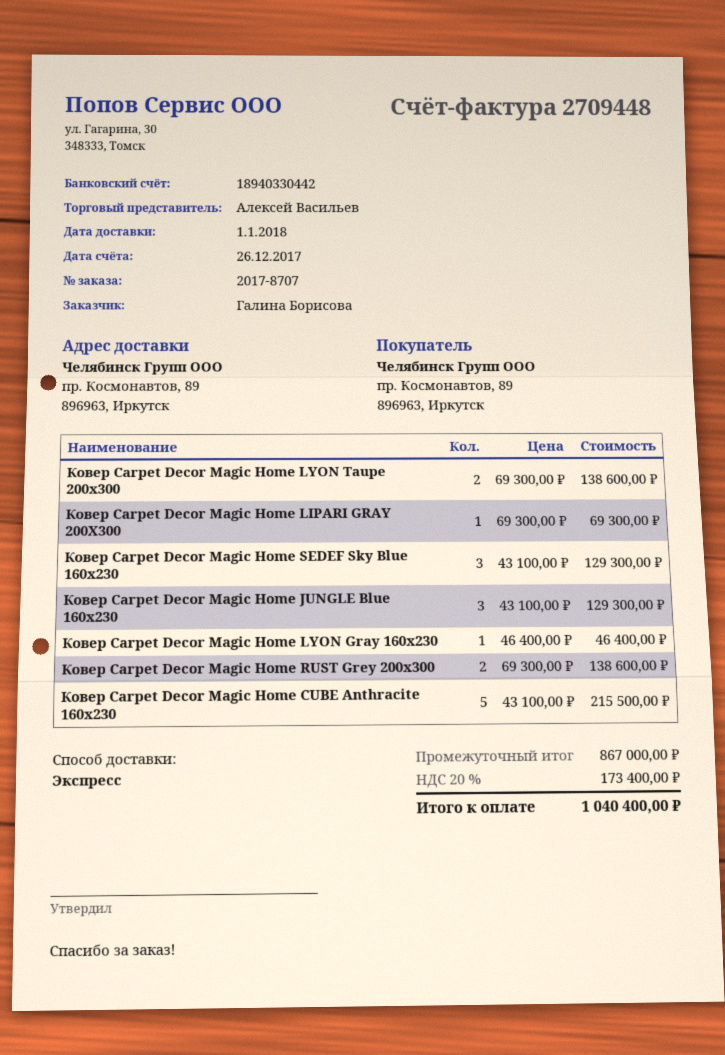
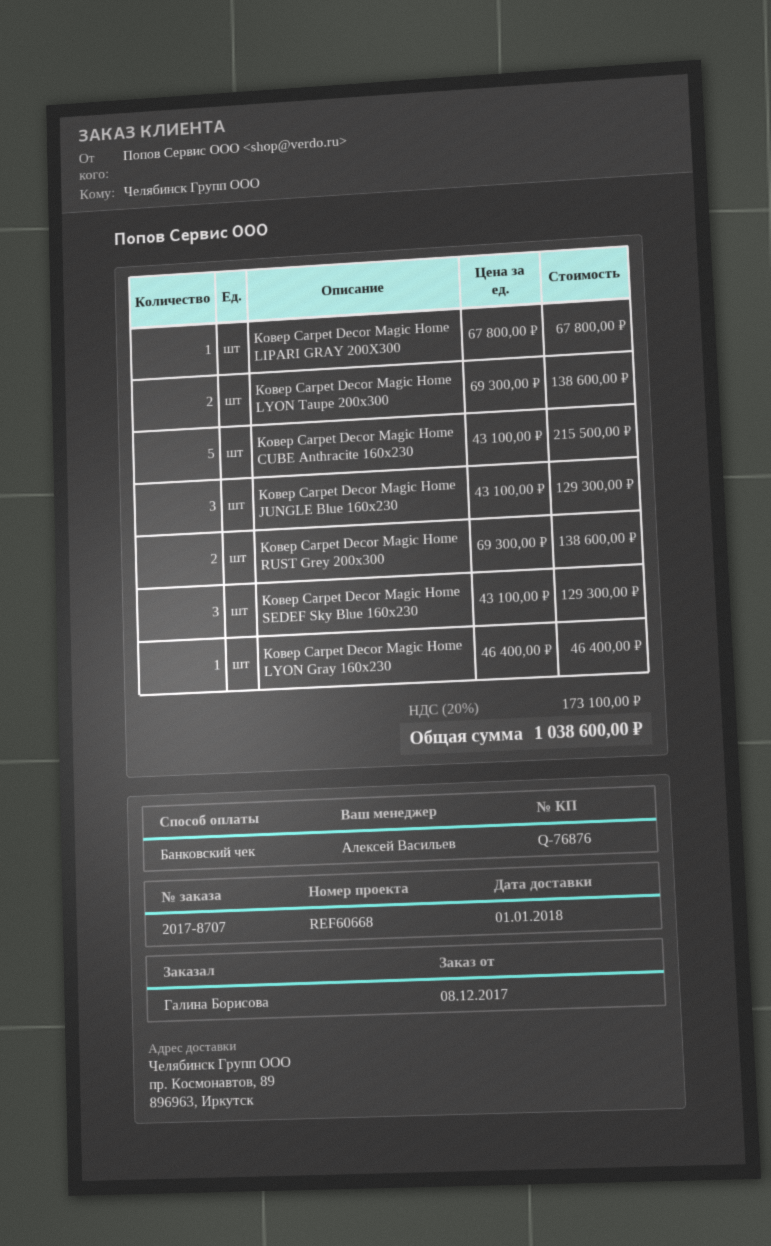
Ковер Carpet Decor Magic Home LIPARI GRAY 200X300: 1 x 69300.00 = 69300.00 -> 1 x 67800.00 = 67800.00
tax: 20% = 173400.00 -> 20% = 173100.00
total: 1040400.00 -> 1038600.00

